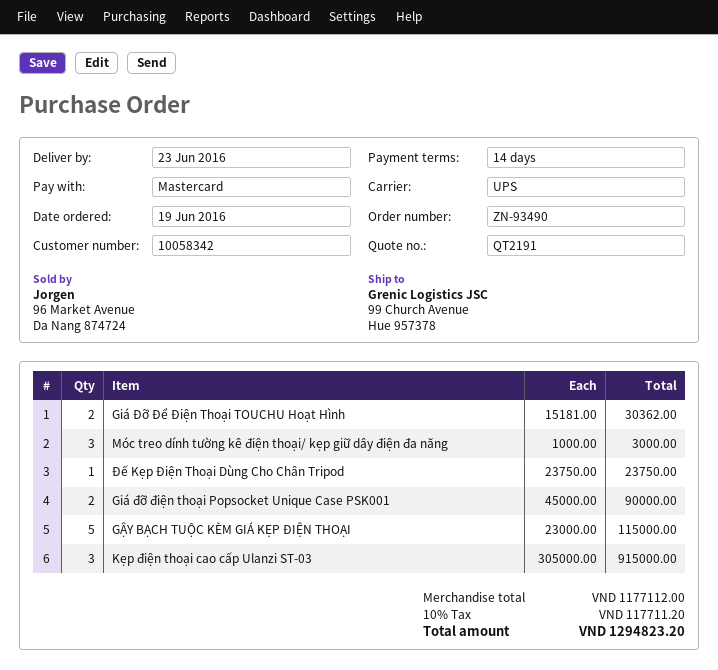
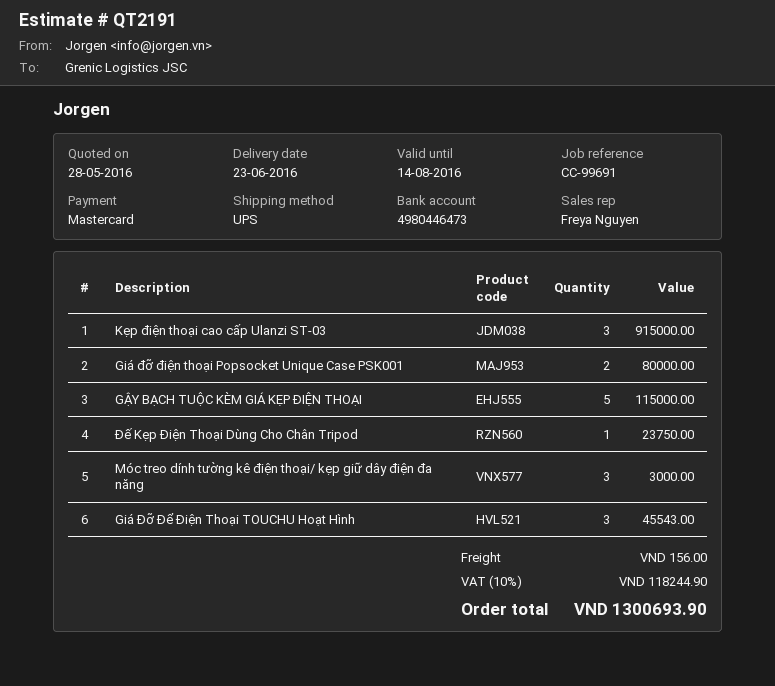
Giá Đỡ Để Điện Thoại TOUCHU Hoạt Hình: 2 for 30362.00 -> 3 for 45543.00
Giá đỡ điện thoại Popsocket Unique Case PSK001: 2 for 90000.00 -> 2 for 80000.00
shipping: none -> 156.00
tax: 10% = 117711.20 -> 10% = 118244.90
total: 1294823.20 -> 1300693.90

